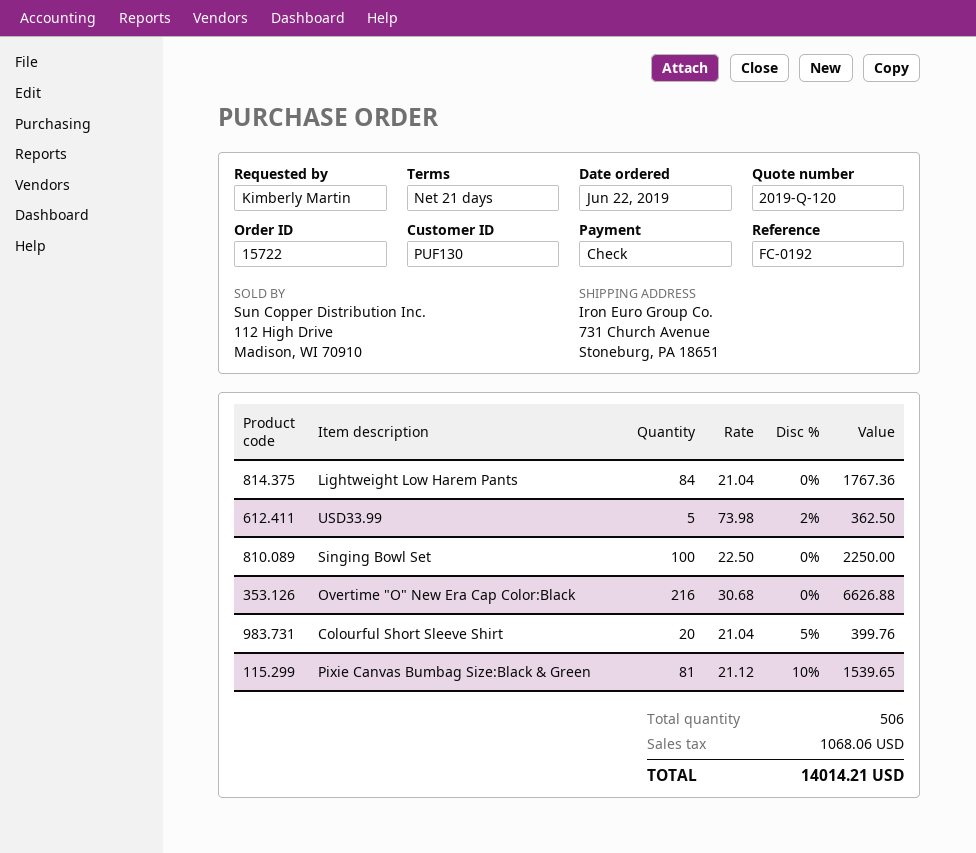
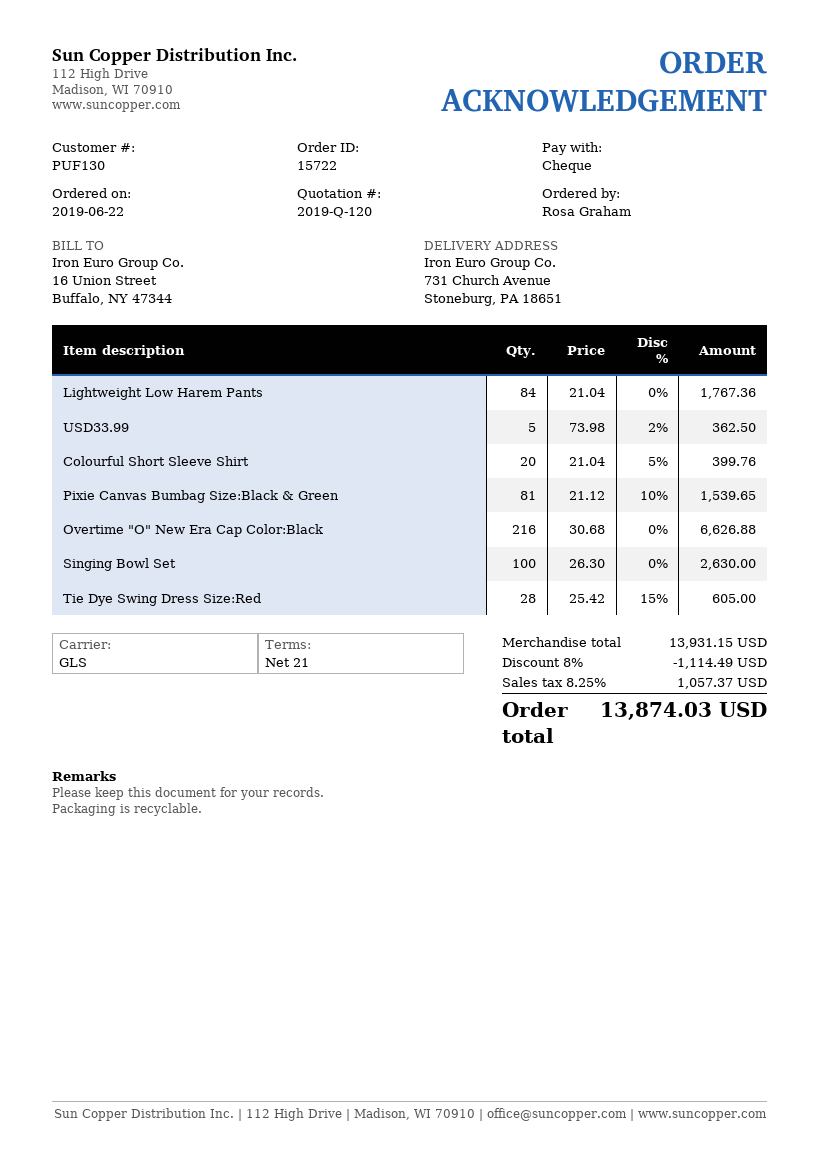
ordered by: Kimberly Martin -> Rosa Graham
Singing Bowl Set: 100 x 22.50 = 2250.00 -> 100 x 26.30 = 2630.00
Tie Dye Swing Dress Size:Red: none -> 28 x 25.42 - 15% = 605.00
discount: none -> 8% = 1114.49
tax: 1068.06 -> 1057.37
total: 14014.21 -> 13874.03

